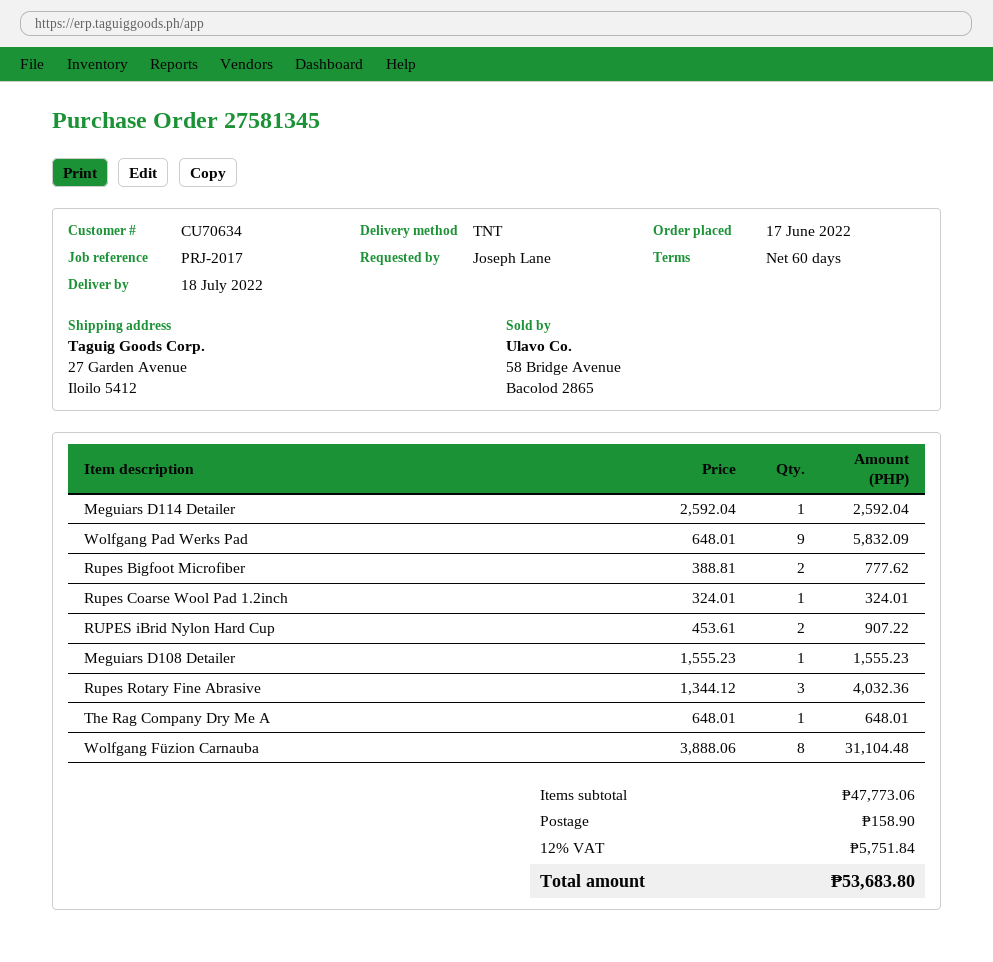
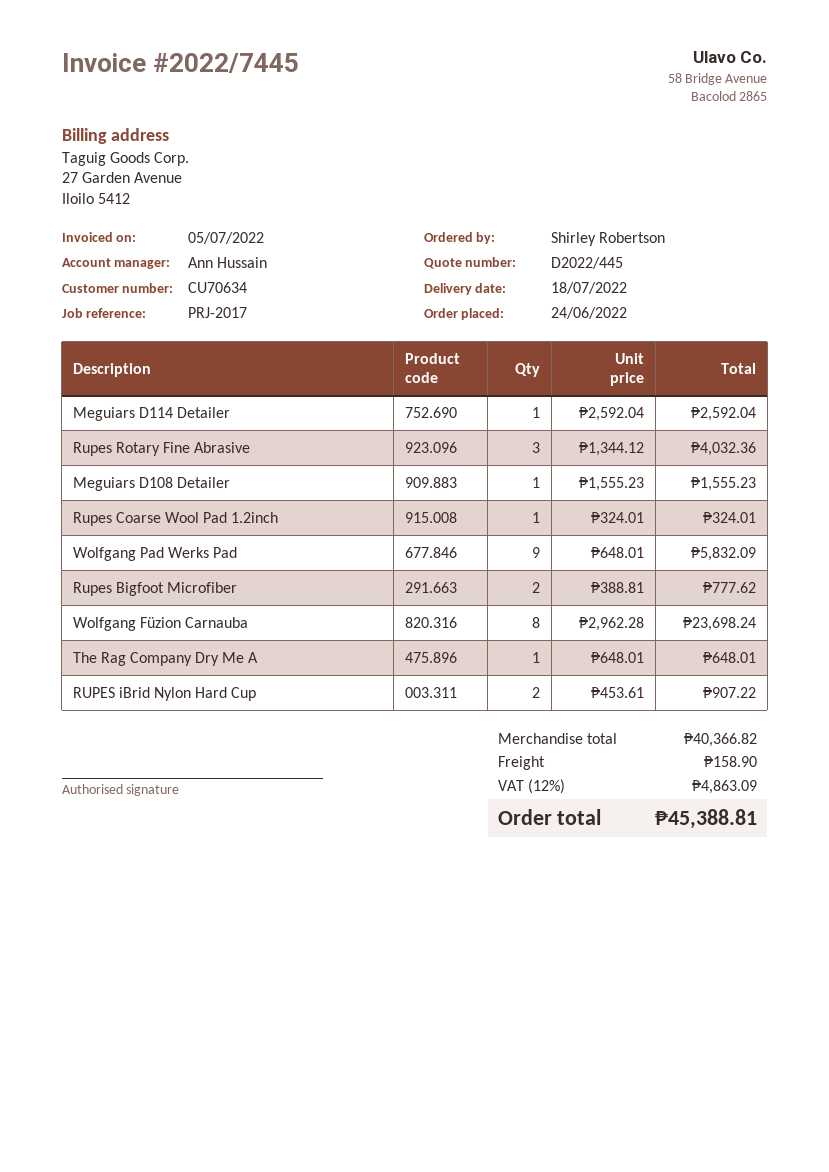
order date: 2022-06-17 -> 2022-06-24
ordered by: Joseph Lane -> Shirley Robertson
Wolfgang Füzion Carnauba: 8 x 3888.06 = 31104.48 -> 8 x 2962.28 = 23698.24
subtotal: 47773.06 -> 40366.82
tax: 12% = 5751.84 -> 12% = 4863.09
total: 53683.80 -> 45388.81

